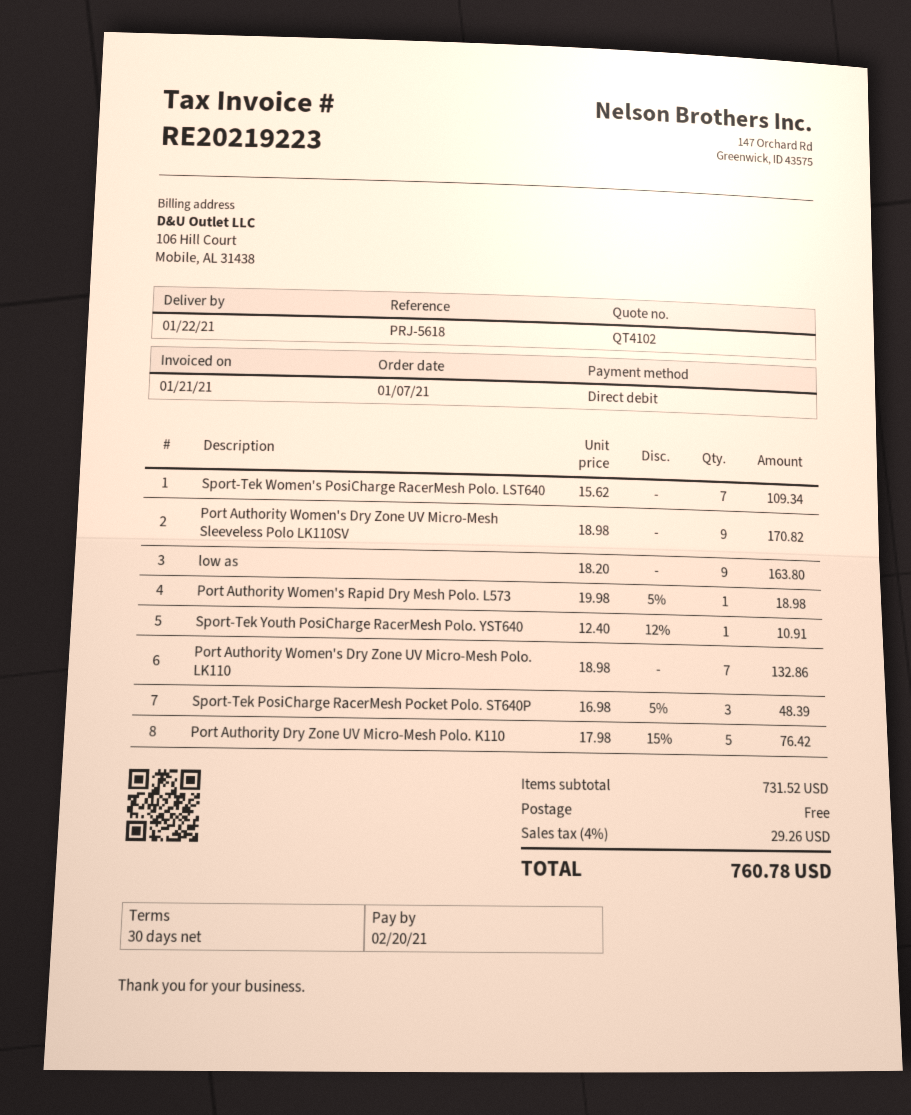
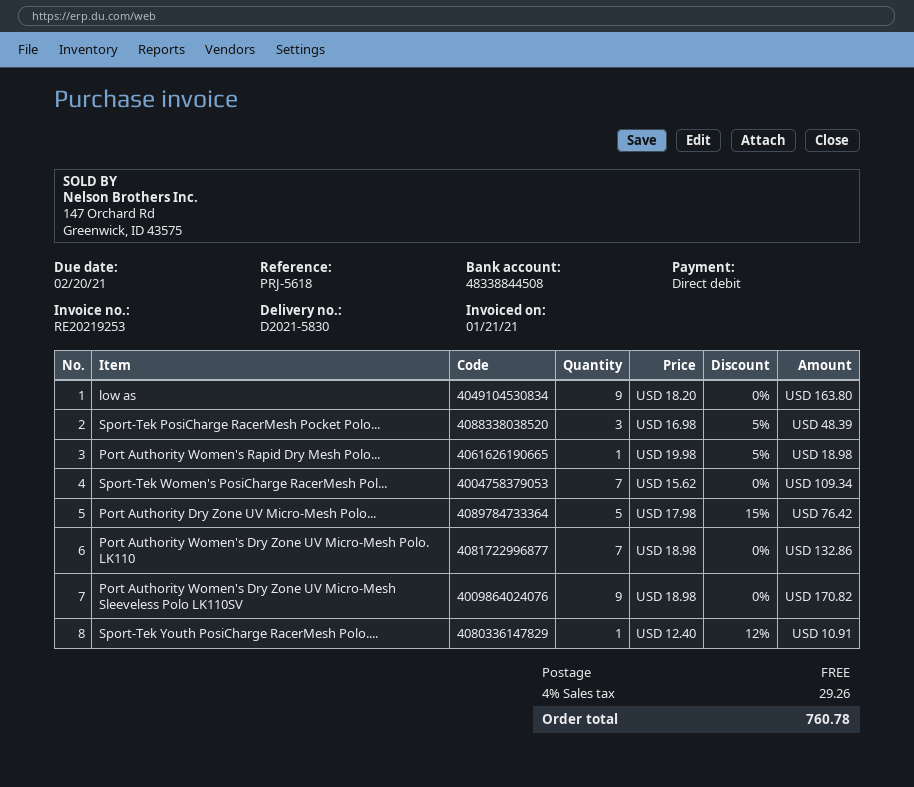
invoice number: RE20219223 -> RE20219253

